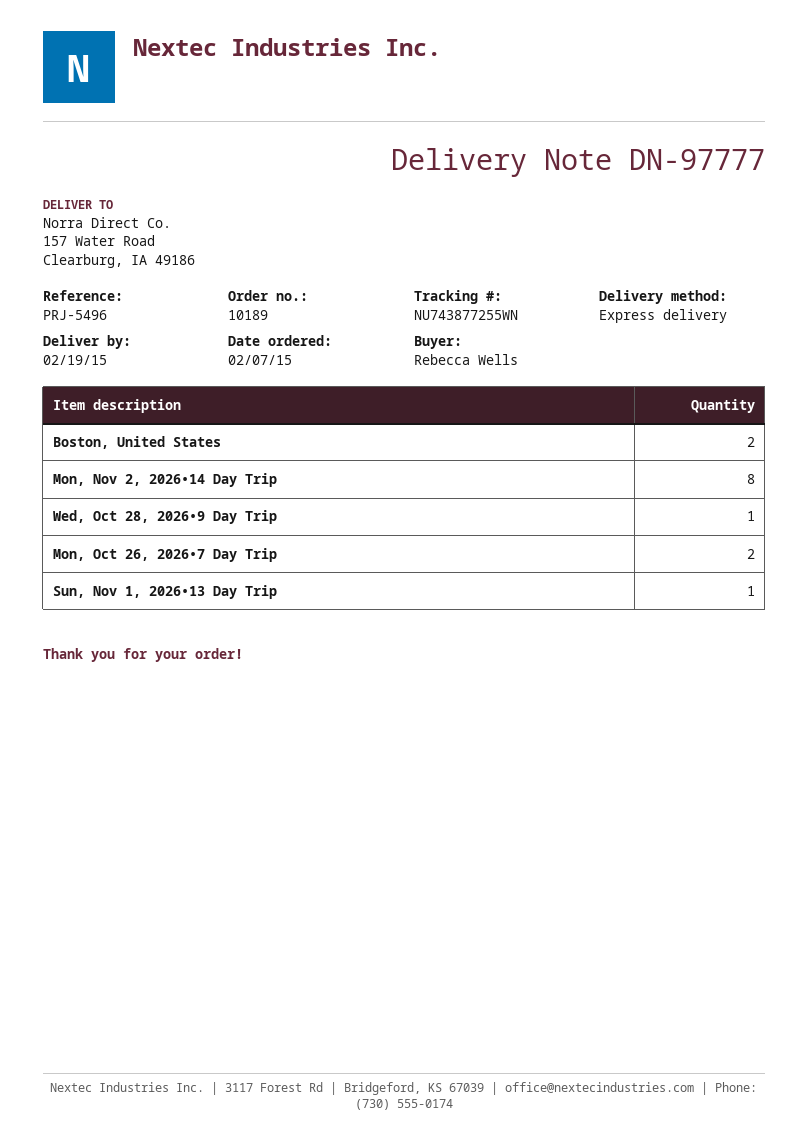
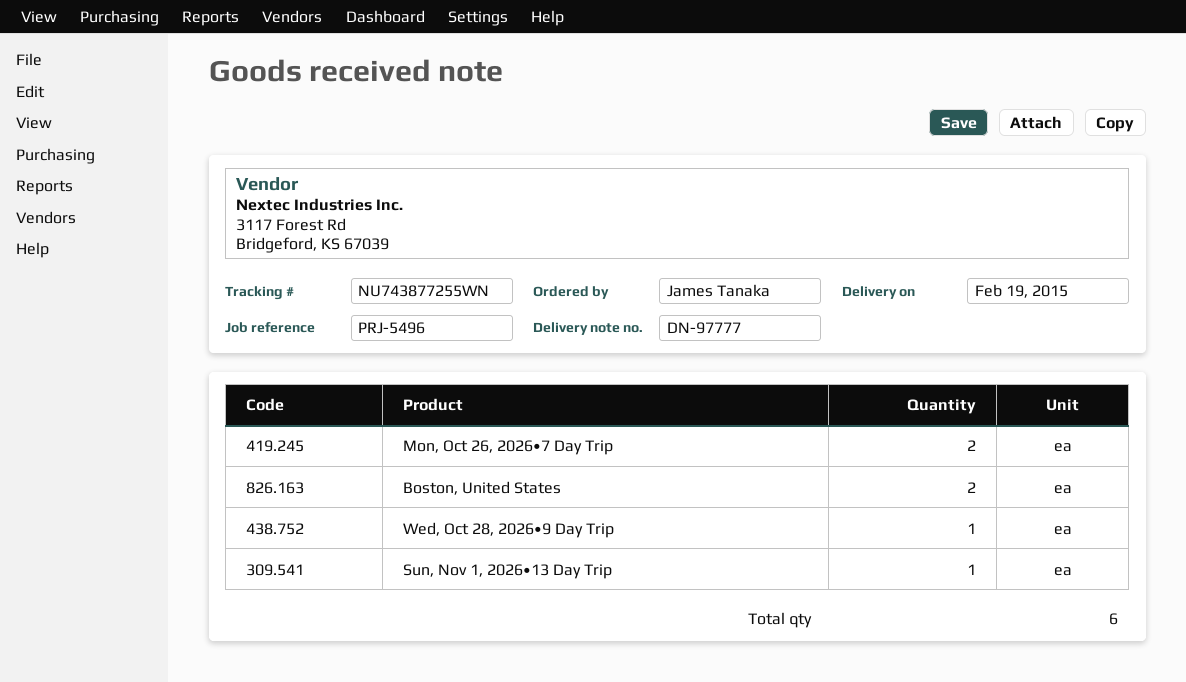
ordered by: Rebecca Wells -> James Tanaka
Mon, Nov 2, 2026•14 Day Trip: 8 -> none

